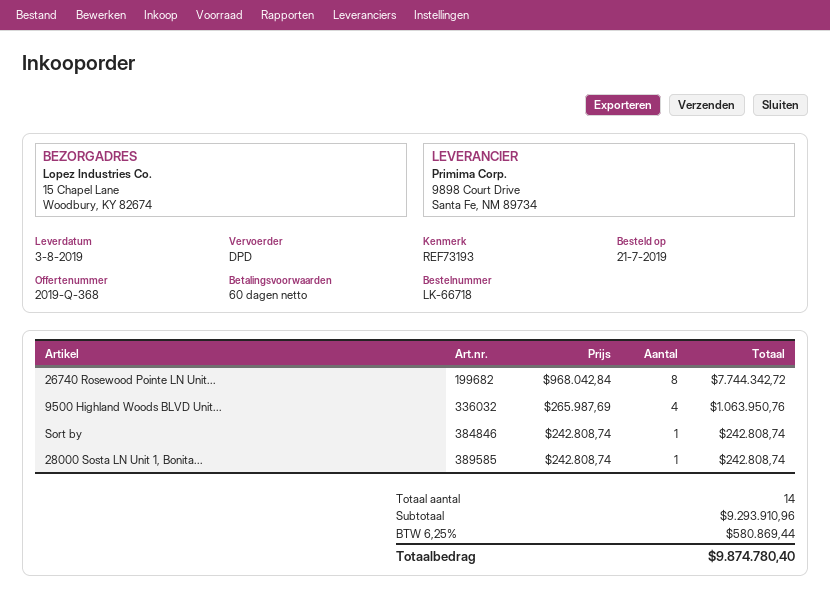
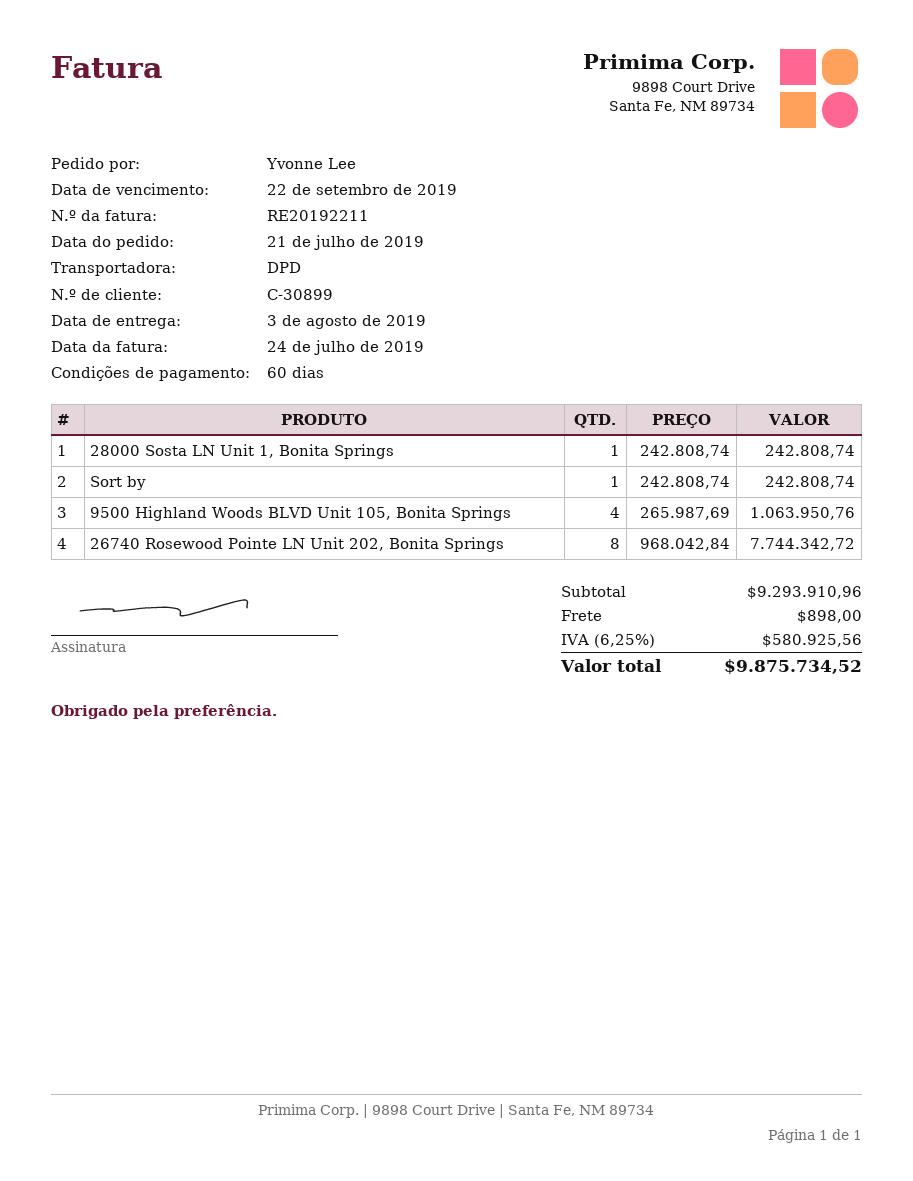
shipping: none -> 898.00
tax: 6.25% = 580869.44 -> 6.25% = 580925.56
total: 9874780.40 -> 9875734.52

